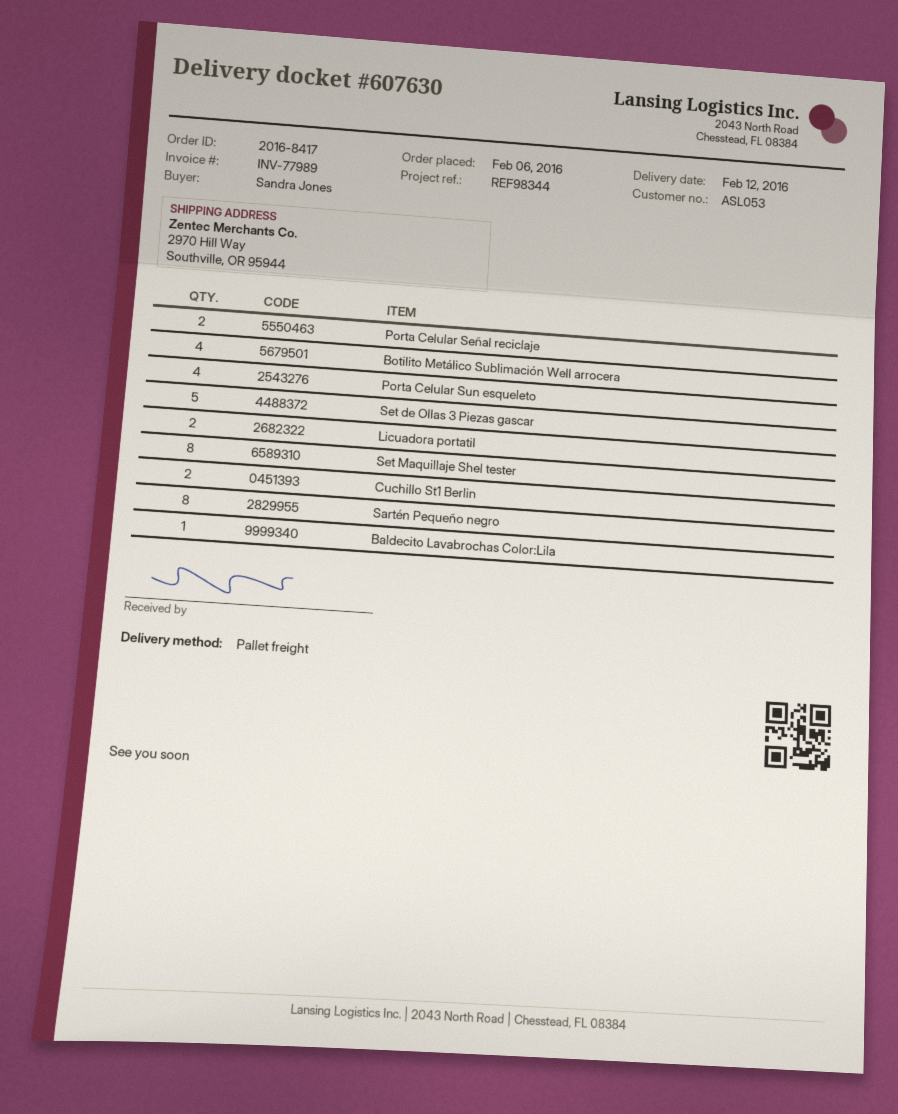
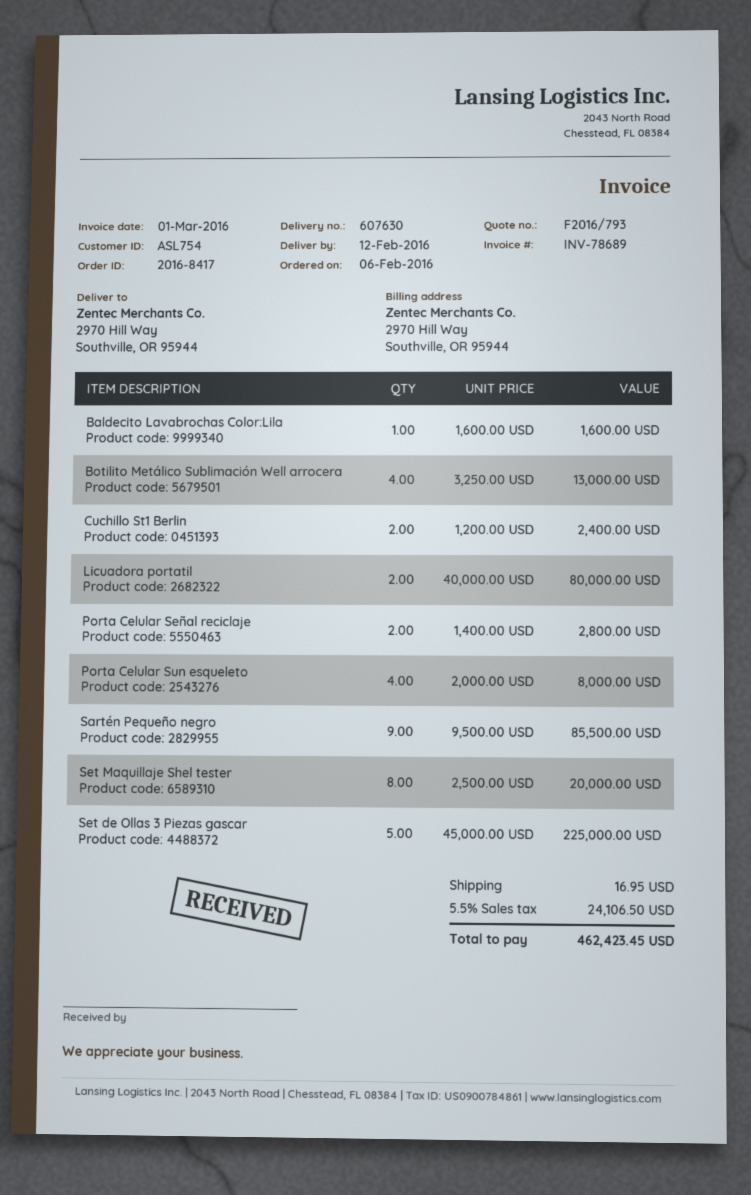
invoice number: INV-77989 -> INV-78689
customer number: ASL053 -> ASL754
Sartén Pequeño negro: 8 -> 9

